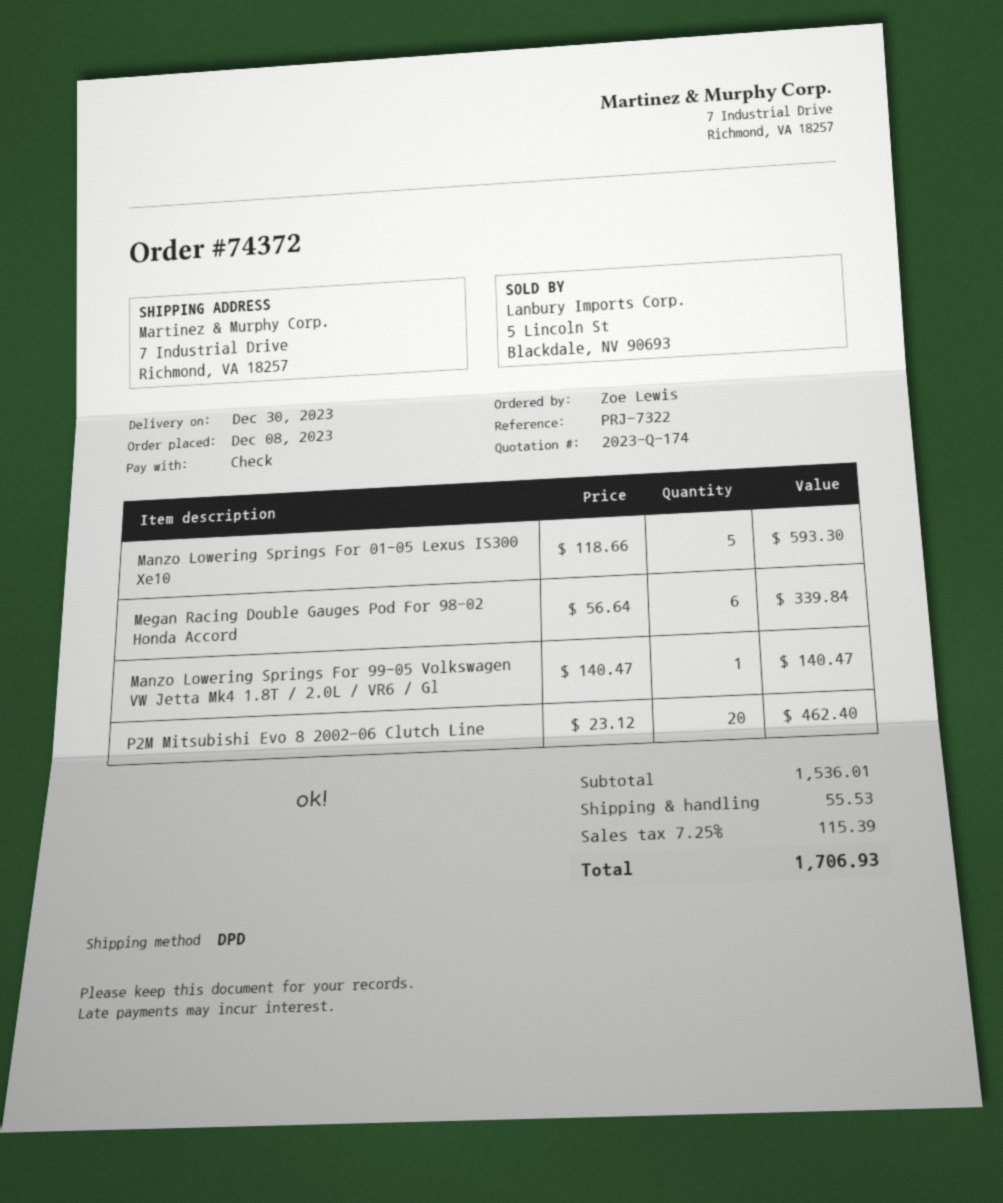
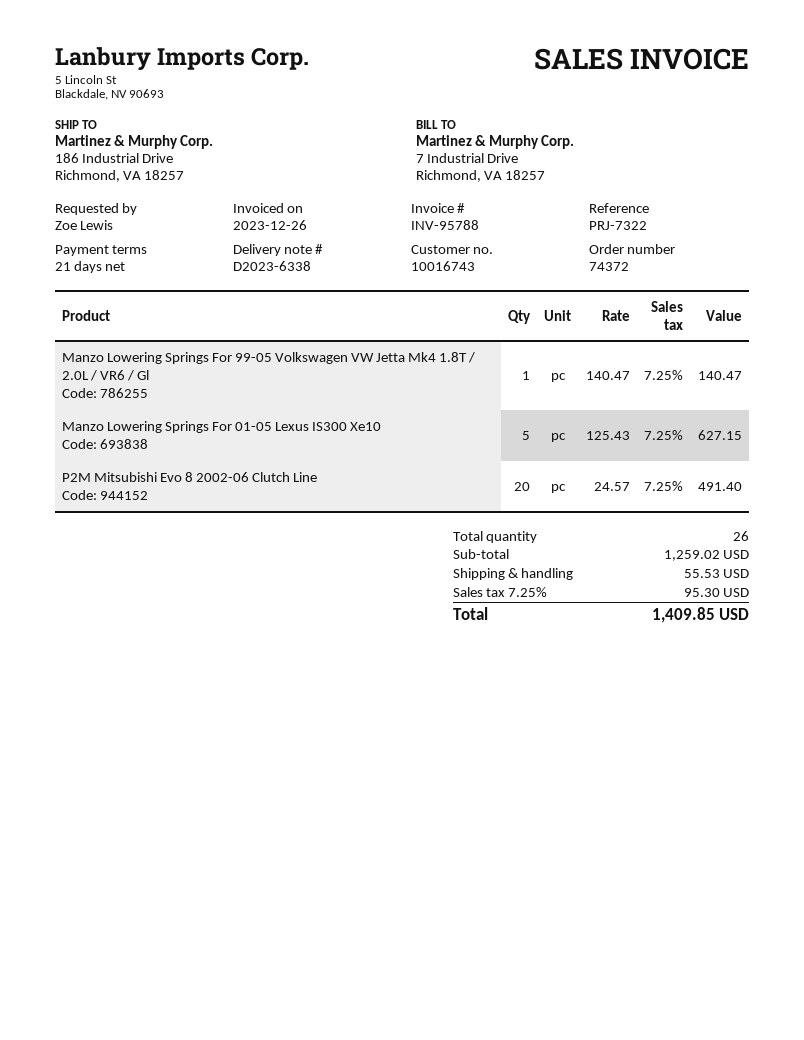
ship to: 7 Industrial Drive, Richmond, VA 18257 -> 186 Industrial Drive, Richmond, VA 18257
Manzo Lowering Springs For 01-05 Lexus IS300 Xe10: 5 x 118.66 = 593.30 -> 5 x 125.43 = 627.15
Megan Racing Double Gauges Pod For 98-02 Honda Accord: 6 x 56.64 = 339.84 -> none
P2M Mitsubishi Evo 8 2002-06 Clutch Line: 20 x 23.12 = 462.40 -> 20 x 24.57 = 491.40
subtotal: 1536.01 -> 1259.02
tax: 7.25% = 115.39 -> 7.25% = 95.30
total: 1706.93 -> 1409.85

